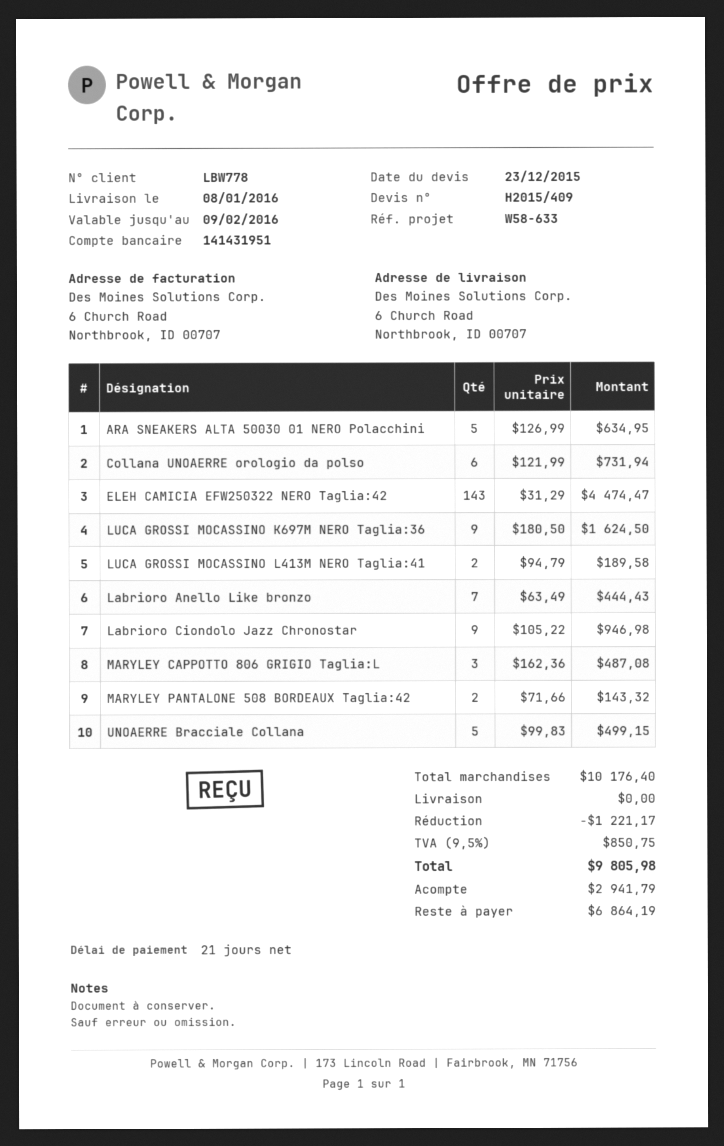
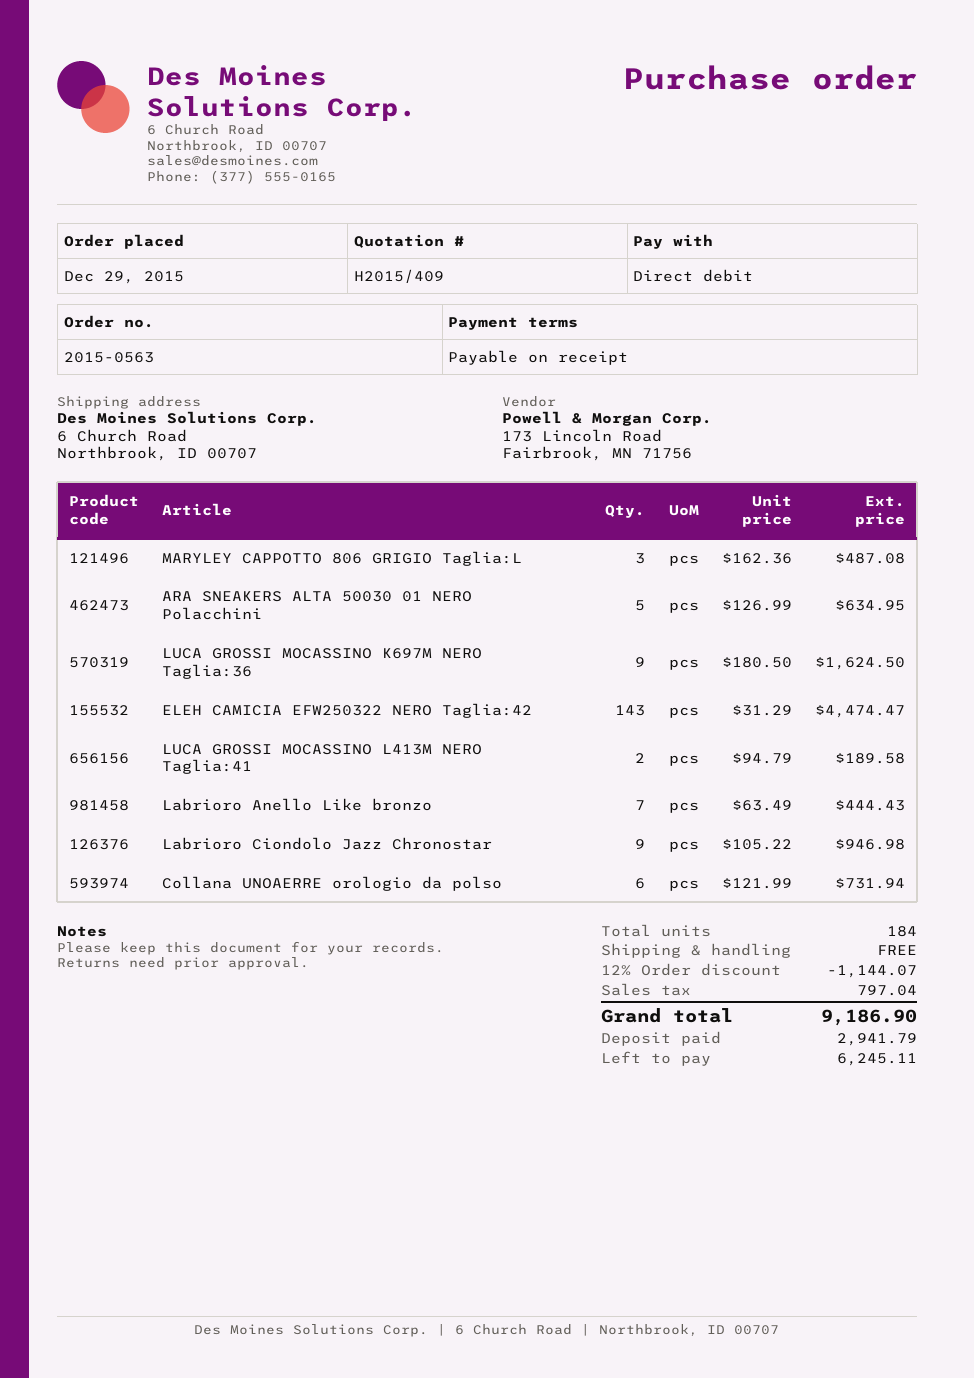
payment terms: 21 days -> on receipt
MARYLEY PANTALONE 508 BORDEAUX Taglia:42: 2 x 71.66 = 143.32 -> none
UNOAERRE Bracciale Collana: 5 x 99.83 = 499.15 -> none
discount: 1221.17 -> 1144.07
tax: 850.75 -> 797.04
total: 9805.98 -> 9186.90
balance: 6864.19 -> 6245.11

